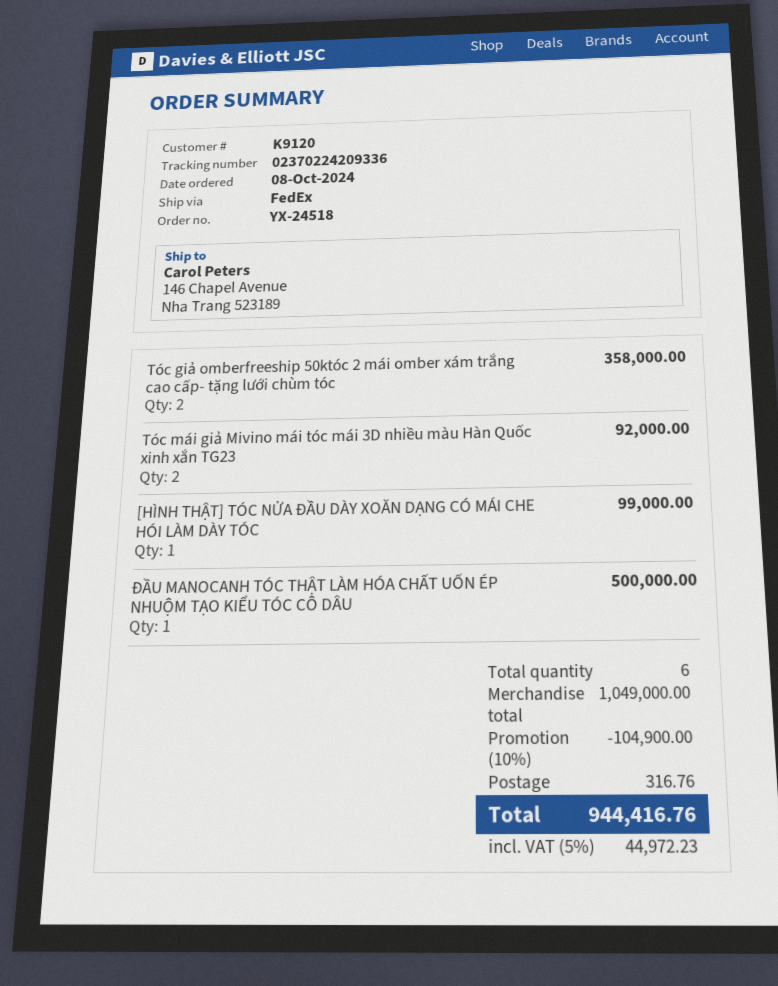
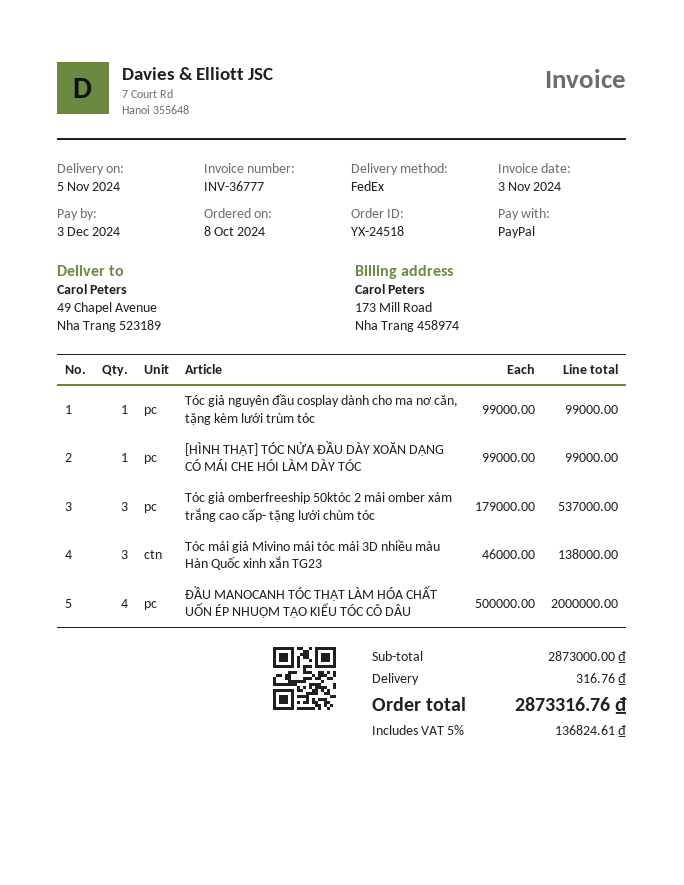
ship to: 146 Chapel Avenue, Nha Trang 523189 -> 49 Chapel Avenue, Nha Trang 523189
Tóc giả omberfreeship 50któc 2 mái omber xám trắng cao cấp- tặng lưới chùm tóc: 2 for 358000.00 -> 3 for 537000.00
Tóc mái giả Mivino mái tóc mái 3D nhiều màu Hàn Quốc xinh xắn TG23: 2 for 92000.00 -> 3 for 138000.00
ĐẦU MANOCANH TÓC THẬT LÀM HÓA CHẤT UỐN ÉP NHUỘM TẠO KIỂU TÓC CÔ DÂU: 1 for 500000.00 -> 4 for 2000000.00
Tóc giả nguyên đầu cosplay dành cho ma nơ căn, tặng kèm lưới trùm tóc: none -> 1 for 99000.00
subtotal: 1049000.00 -> 2873000.00
discount: 10% = 104900.00 -> none
tax: 5% = 44972.23 -> 5% = 136824.61
total: 944416.76 -> 2873316.76

